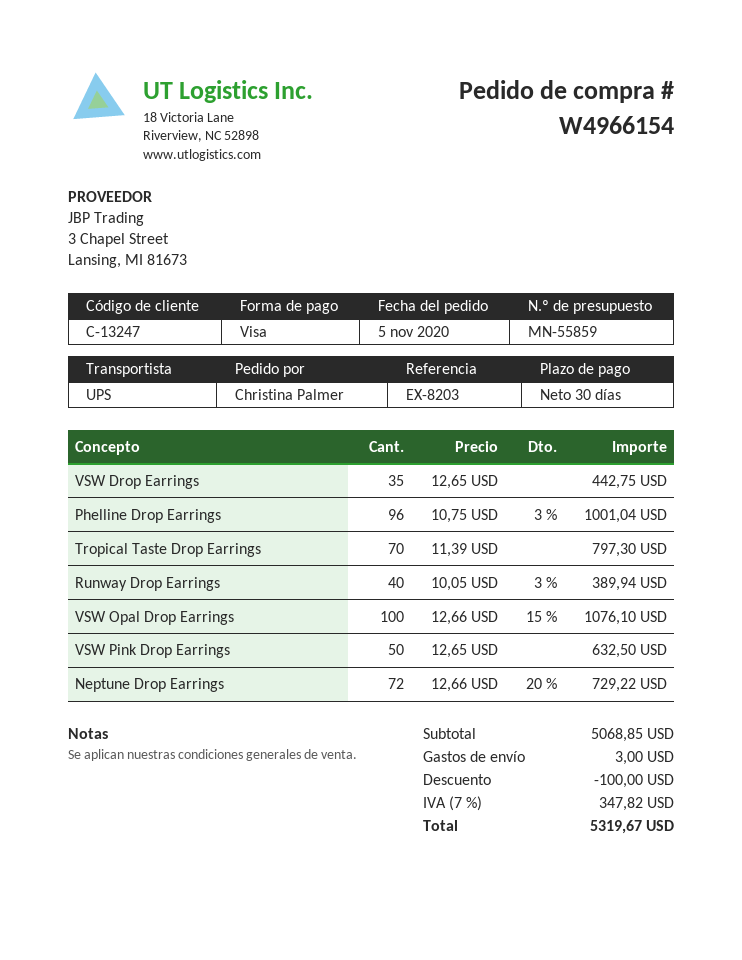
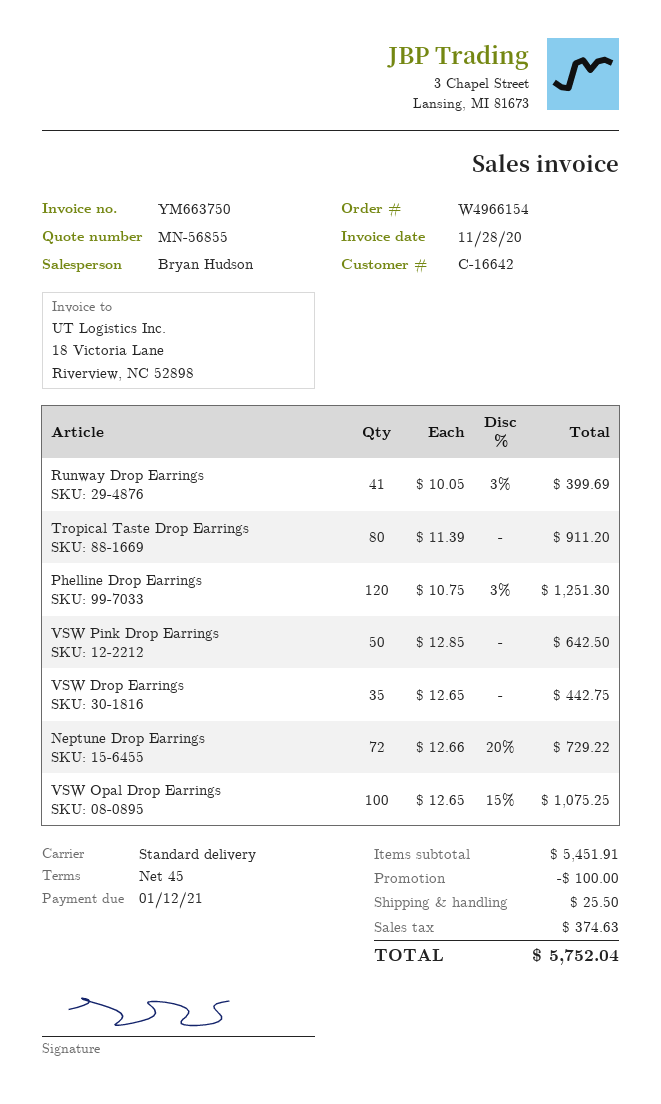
quote number: MN-55859 -> MN-56855
payment terms: 30 days -> 45 days
customer number: C-13247 -> C-16642
shipping method: UPS -> standard
Phelline Drop Earrings: 96 x 10.75 - 3% = 1001.04 -> 120 x 10.75 - 3% = 1251.30
Tropical Taste Drop Earrings: 70 x 11.39 = 797.30 -> 80 x 11.39 = 911.20
Runway Drop Earrings: 40 x 10.05 - 3% = 389.94 -> 41 x 10.05 - 3% = 399.69
VSW Opal Drop Earrings: 100 x 12.66 - 15% = 1076.10 -> 100 x 12.65 - 15% = 1075.25
VSW Pink Drop Earrings: 50 x 12.65 = 632.50 -> 50 x 12.85 = 642.50
subtotal: 5068.85 -> 5451.91
shipping: 3.00 -> 25.50
tax: 347.82 -> 374.63
total: 5319.67 -> 5752.04

